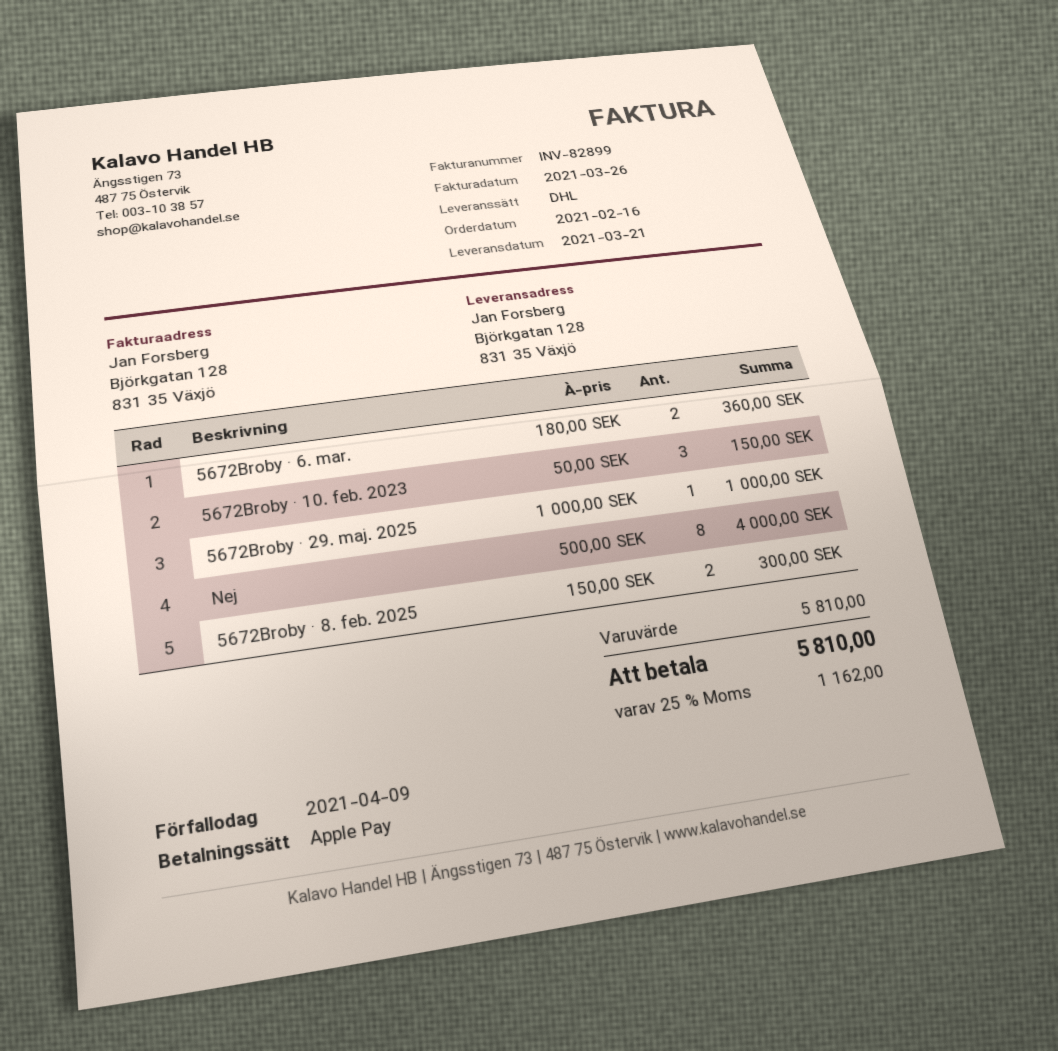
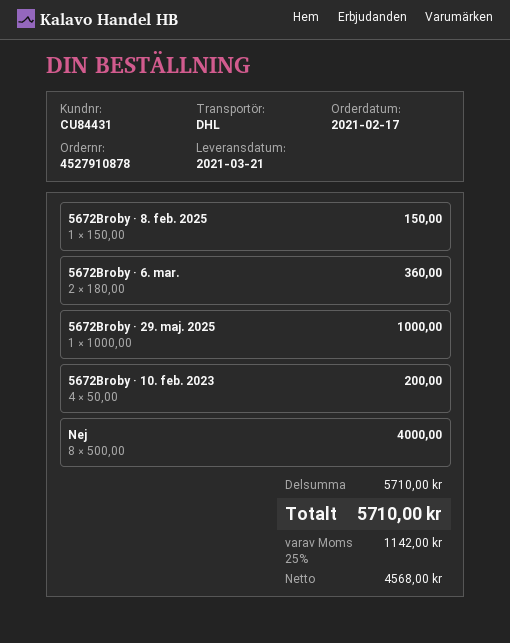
order date: 2021-02-16 -> 2021-02-17
5672Broby · 10. feb. 2023: 3 x 50.00 = 150.00 -> 4 x 50.00 = 200.00
5672Broby · 8. feb. 2025: 2 x 150.00 = 300.00 -> 1 x 150.00 = 150.00
subtotal: 5810.00 -> 5710.00
tax: 25% = 1162.00 -> 25% = 1142.00
total: 5810.00 -> 5710.00

